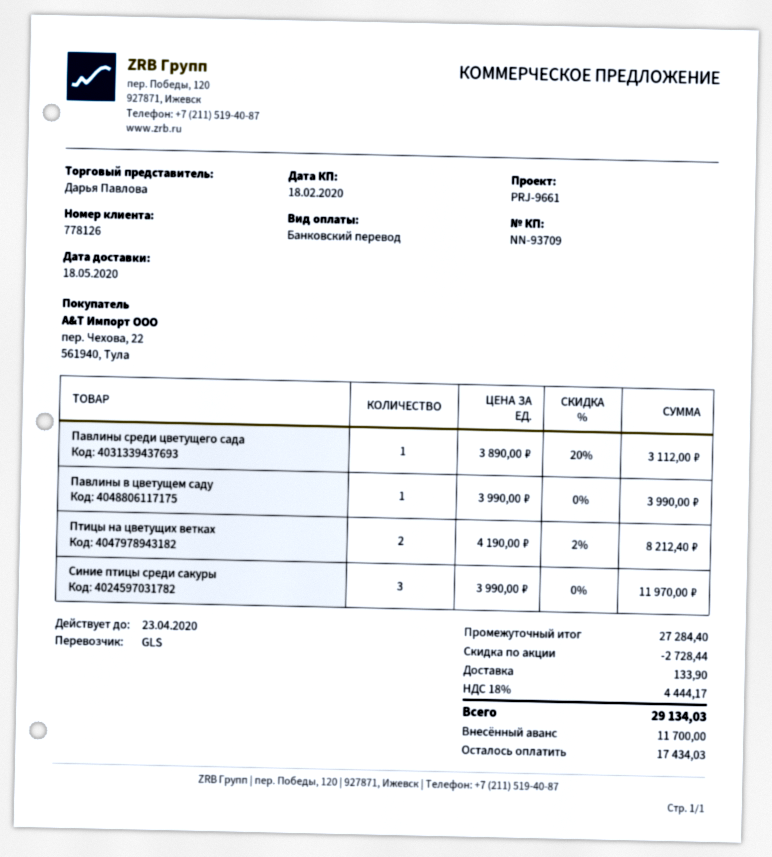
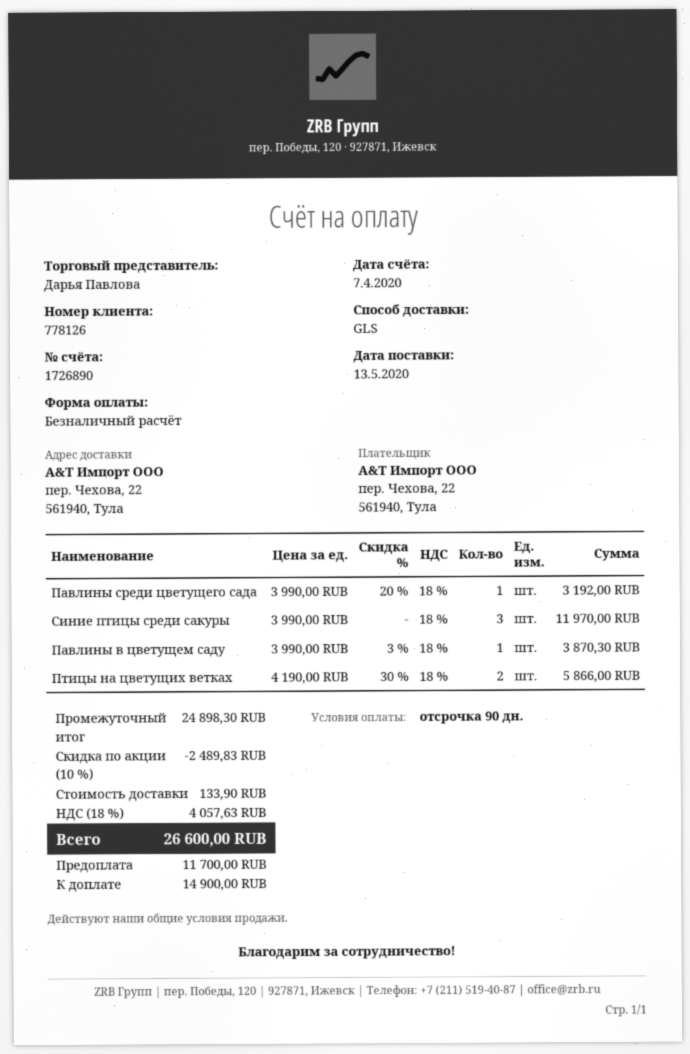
delivery date: 2020-05-18 -> 2020-05-13
Павлины среди цветущего сада: 1 x 3890.00 - 20% = 3112.00 -> 1 x 3990.00 - 20% = 3192.00
Павлины в цветущем саду: 1 x 3990.00 = 3990.00 -> 1 x 3990.00 - 3% = 3870.30
Птицы на цветущих ветках: 2 x 4190.00 - 2% = 8212.40 -> 2 x 4190.00 - 30% = 5866.00
subtotal: 27284.40 -> 24898.30
discount: 2728.44 -> 2489.83
tax: 18% = 4444.17 -> 18% = 4057.63
total: 29134.03 -> 26600.00
balance: 17434.03 -> 14900.00

